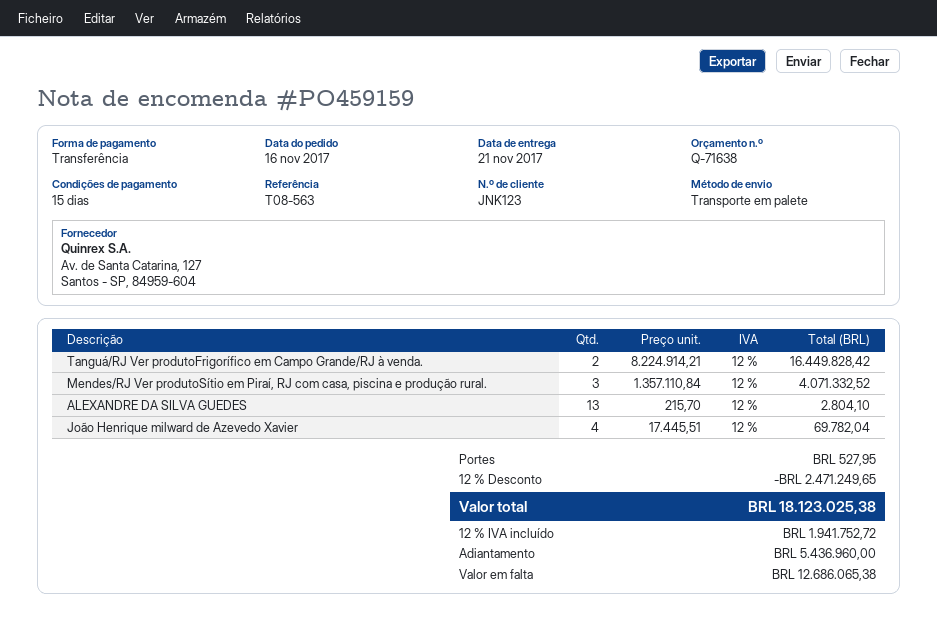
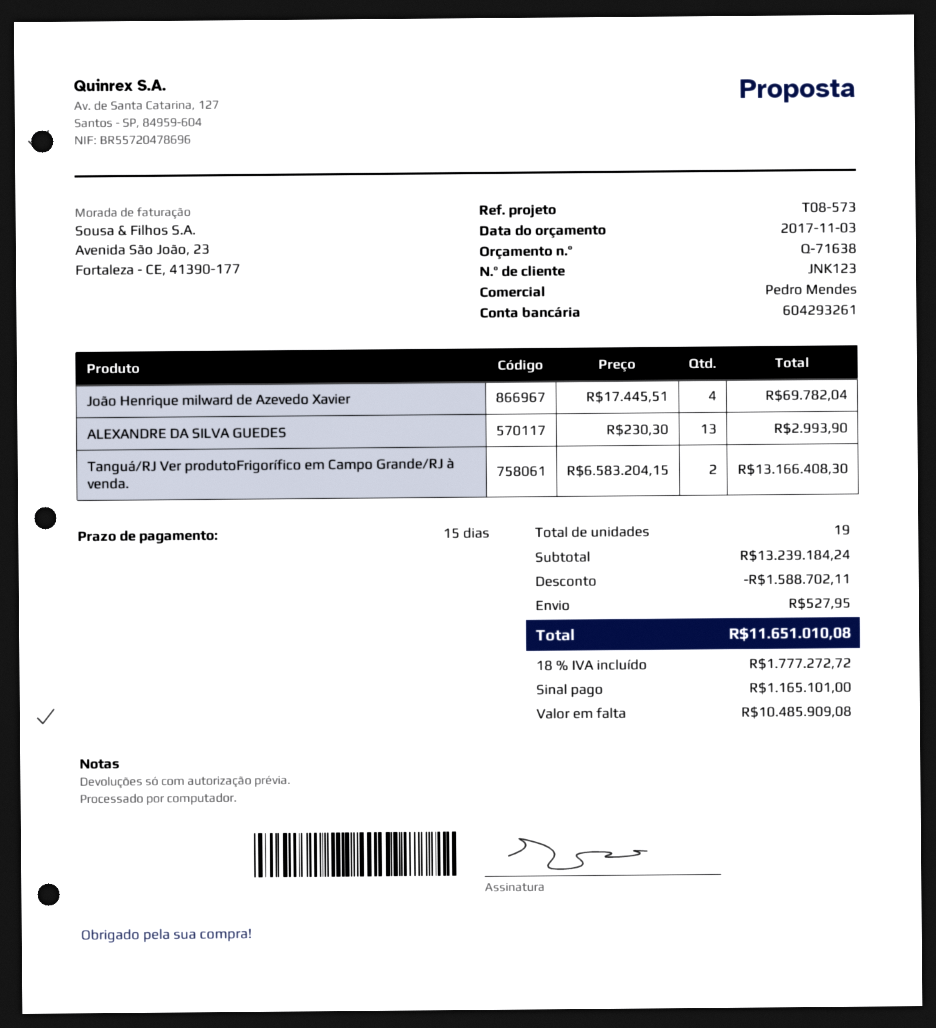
reference: T08-563 -> T08-573
Tanguá/RJ Ver produtoFrigorífico em Campo Grande/RJ à venda.: 2 x 8224914.21 = 16449828.42 -> 2 x 6583204.15 = 13166408.30
Mendes/RJ Ver produtoSítio em Piraí, RJ com casa, piscina e produção rural.: 3 x 1357110.84 = 4071332.52 -> none
ALEXANDRE DA SILVA GUEDES: 13 x 215.70 = 2804.10 -> 13 x 230.30 = 2993.90
discount: 2471249.65 -> 1588702.11
tax: 12% = 1941752.72 -> 18% = 1777272.72
total: 18123025.38 -> 11651010.08
deposit: 5436960.00 -> 1165101.00
balance: 12686065.38 -> 10485909.08

